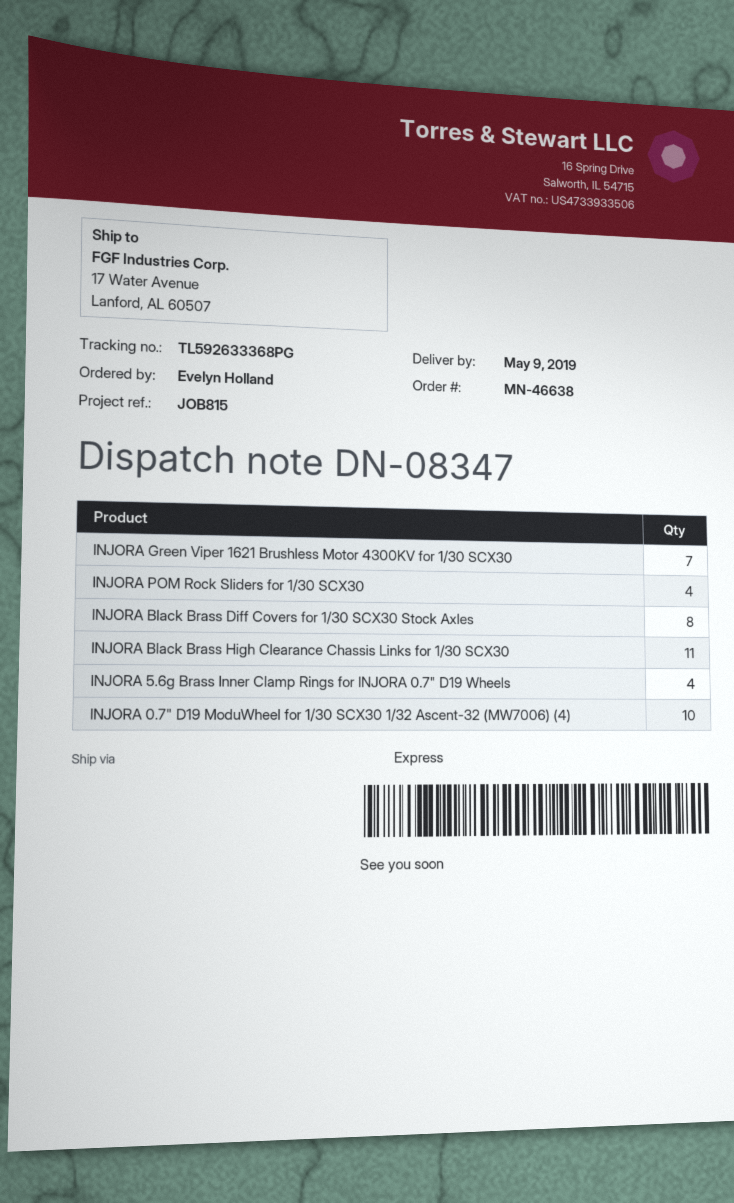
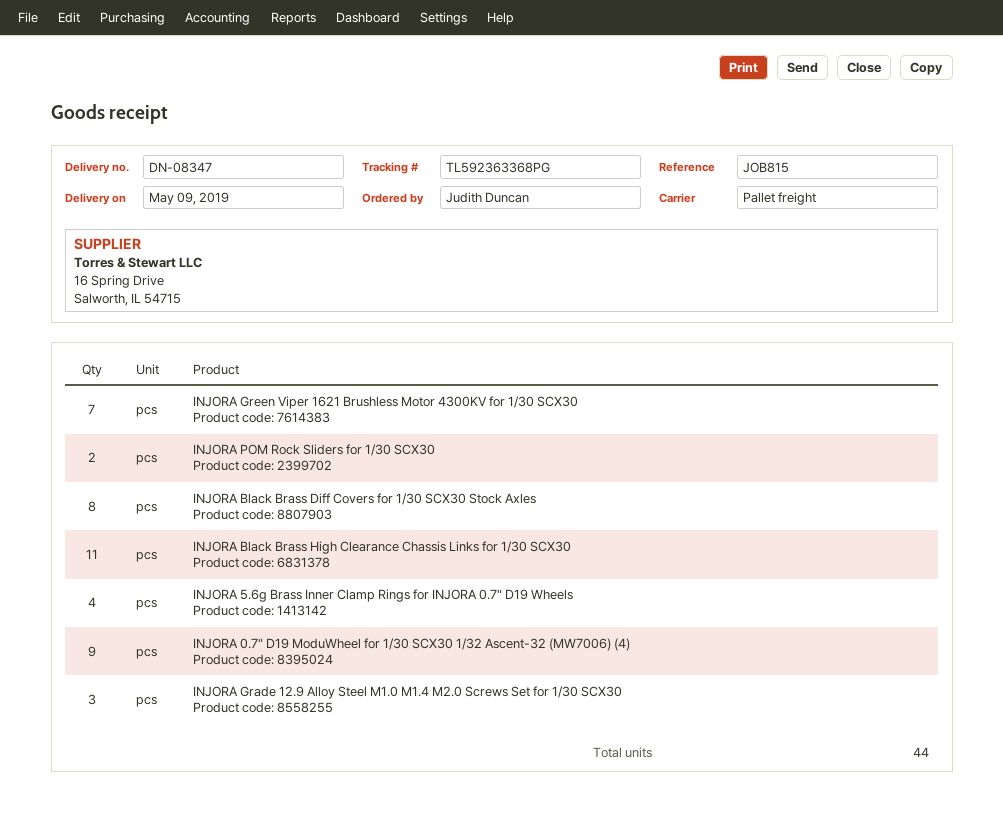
ordered by: Evelyn Holland -> Judith Duncan
shipping method: express -> pallet freight
tracking number: TL592633368PG -> TL592363368PG
INJORA POM Rock Sliders for 1/30 SCX30: 4 -> 2
INJORA 0.7" D19 ModuWheel for 1/30 SCX30 1/32 Ascent-32 (MW7006) (4): 10 -> 9
INJORA Grade 12.9 Alloy Steel M1.0 M1.4 M2.0 Screws Set for 1/30 SCX30: none -> 3

